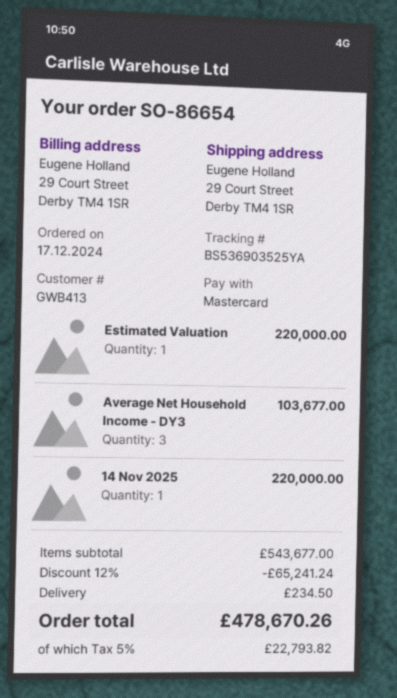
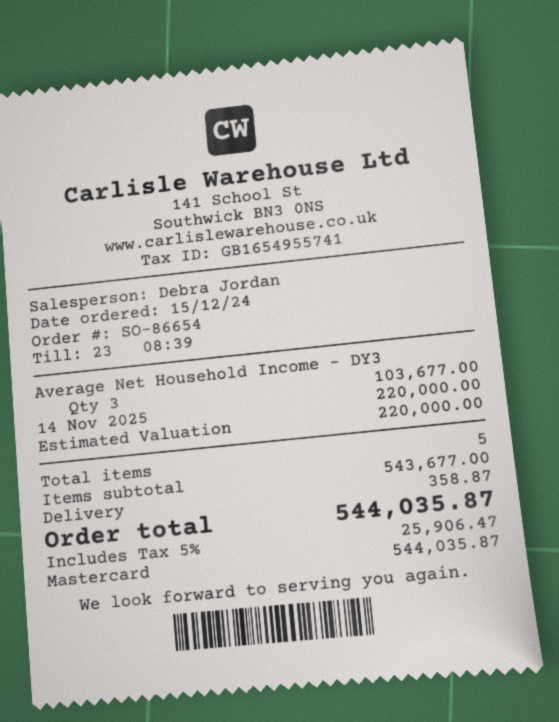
order date: 2024-12-17 -> 2024-12-15
discount: 12% = 65241.24 -> none
shipping: 234.50 -> 358.87
tax: 5% = 22793.82 -> 5% = 25906.47
total: 478670.26 -> 544035.87

